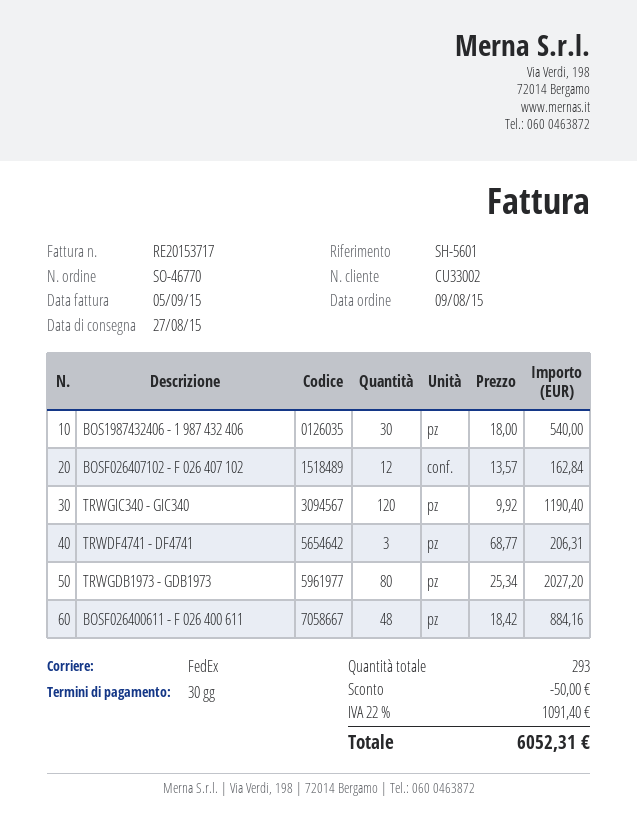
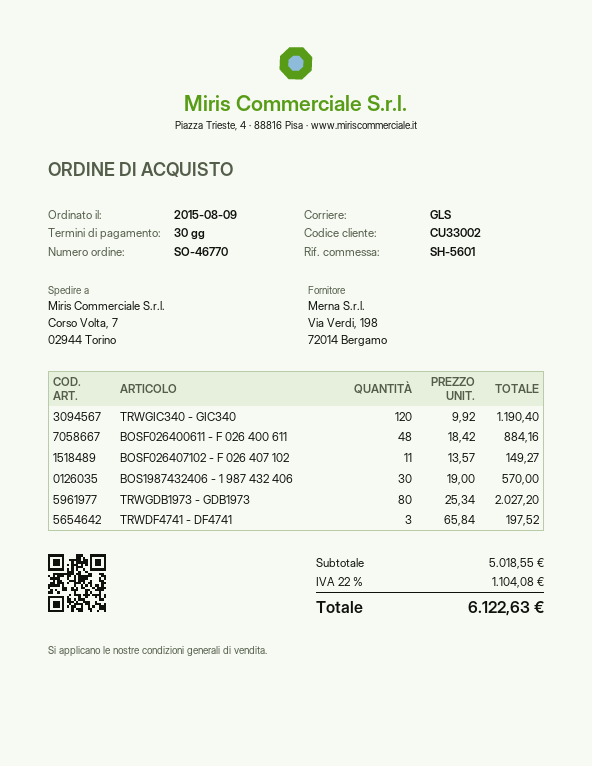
shipping method: FedEx -> GLS
BOS1987432406 - 1 987 432 406: 30 x 18.00 = 540.00 -> 30 x 19.00 = 570.00
BOSF026407102 - F 026 407 102: 12 x 13.57 = 162.84 -> 11 x 13.57 = 149.27
TRWDF4741 - DF4741: 3 x 68.77 = 206.31 -> 3 x 65.84 = 197.52
discount: 50.00 -> none
tax: 22% = 1091.40 -> 22% = 1104.08
total: 6052.31 -> 6122.63

